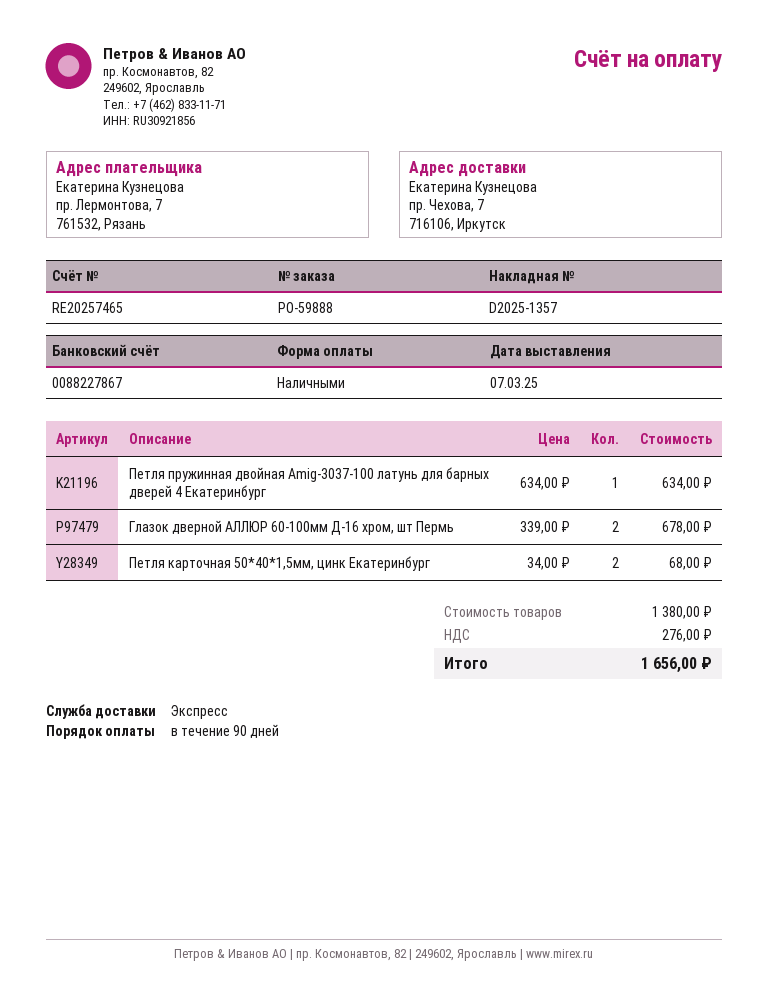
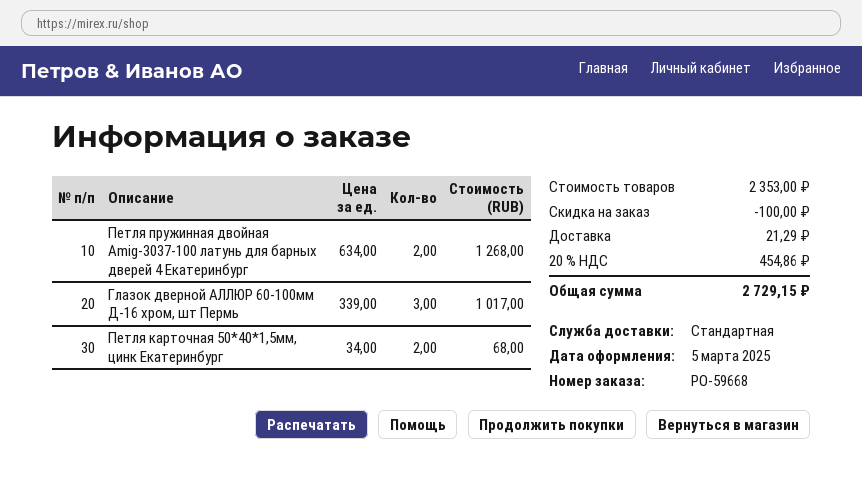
order number: PO-59888 -> PO-59668
shipping method: express -> standard
Петля пружинная двойная Amig-3037-100 латунь для барных дверей 4 Екатеринбург: 1 x 634.00 = 634.00 -> 2 x 634.00 = 1268.00
Глазок дверной АЛЛЮР 60-100мм Д-16 хром, шт Пермь: 2 x 339.00 = 678.00 -> 3 x 339.00 = 1017.00
subtotal: 1380.00 -> 2353.00
discount: none -> 100.00
shipping: none -> 21.29
tax: 276.00 -> 454.86
total: 1656.00 -> 2729.15

